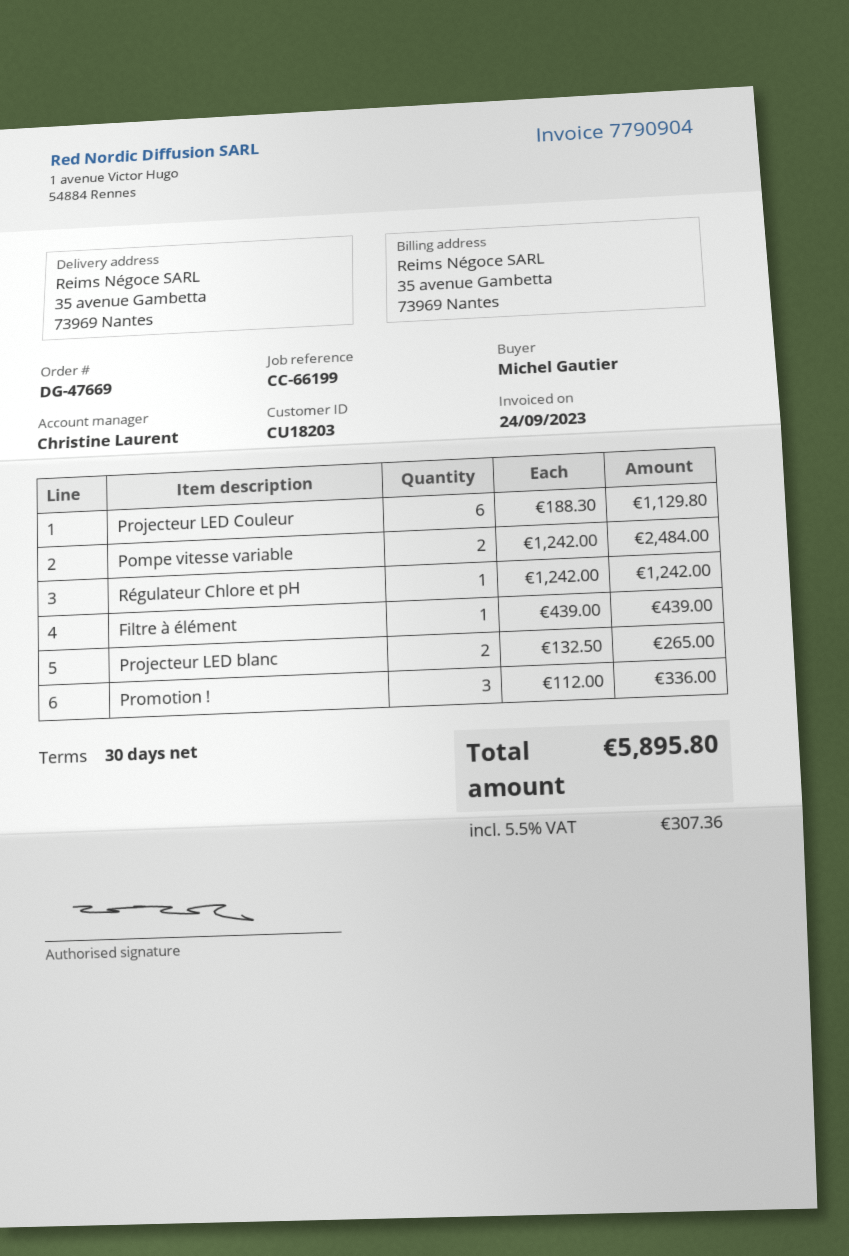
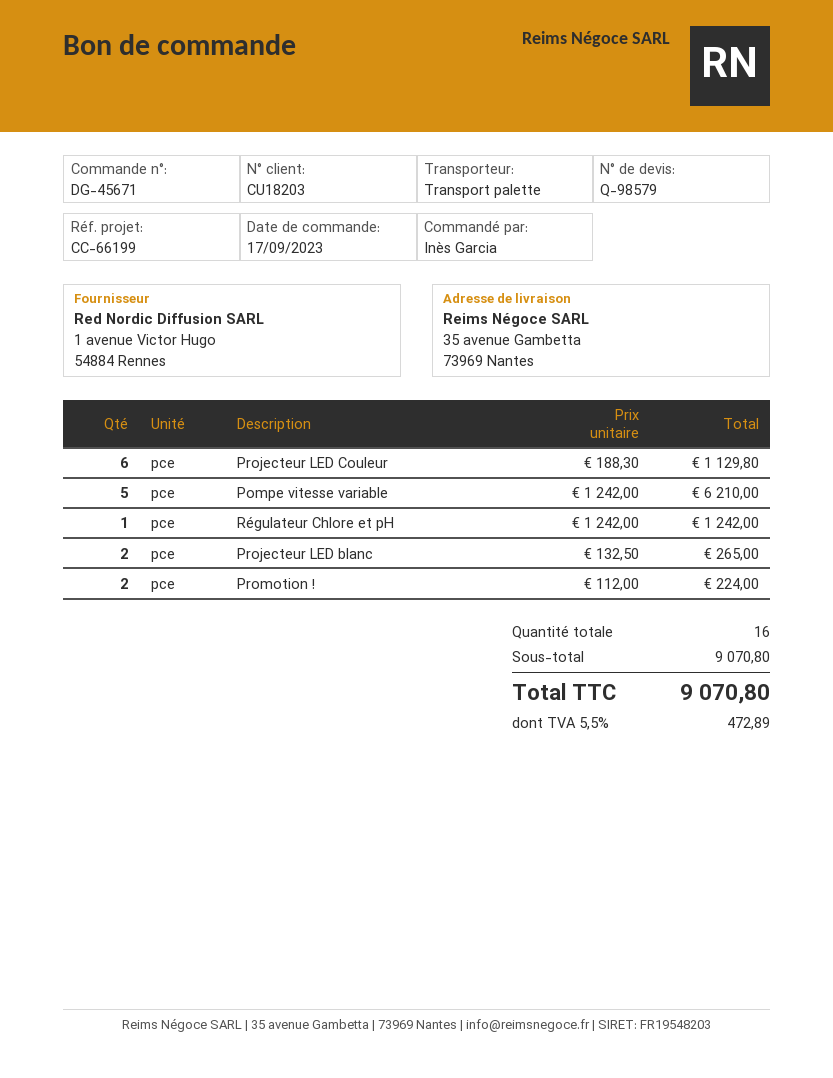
order number: DG-47669 -> DG-45671
ordered by: Michel Gautier -> Inès Garcia
Pompe vitesse variable: 2 x 1242.00 = 2484.00 -> 5 x 1242.00 = 6210.00
Filtre à élément: 1 x 439.00 = 439.00 -> none
Promotion !: 3 x 112.00 = 336.00 -> 2 x 112.00 = 224.00
tax: 5.5% = 307.36 -> 5.5% = 472.89
total: 5895.80 -> 9070.80

